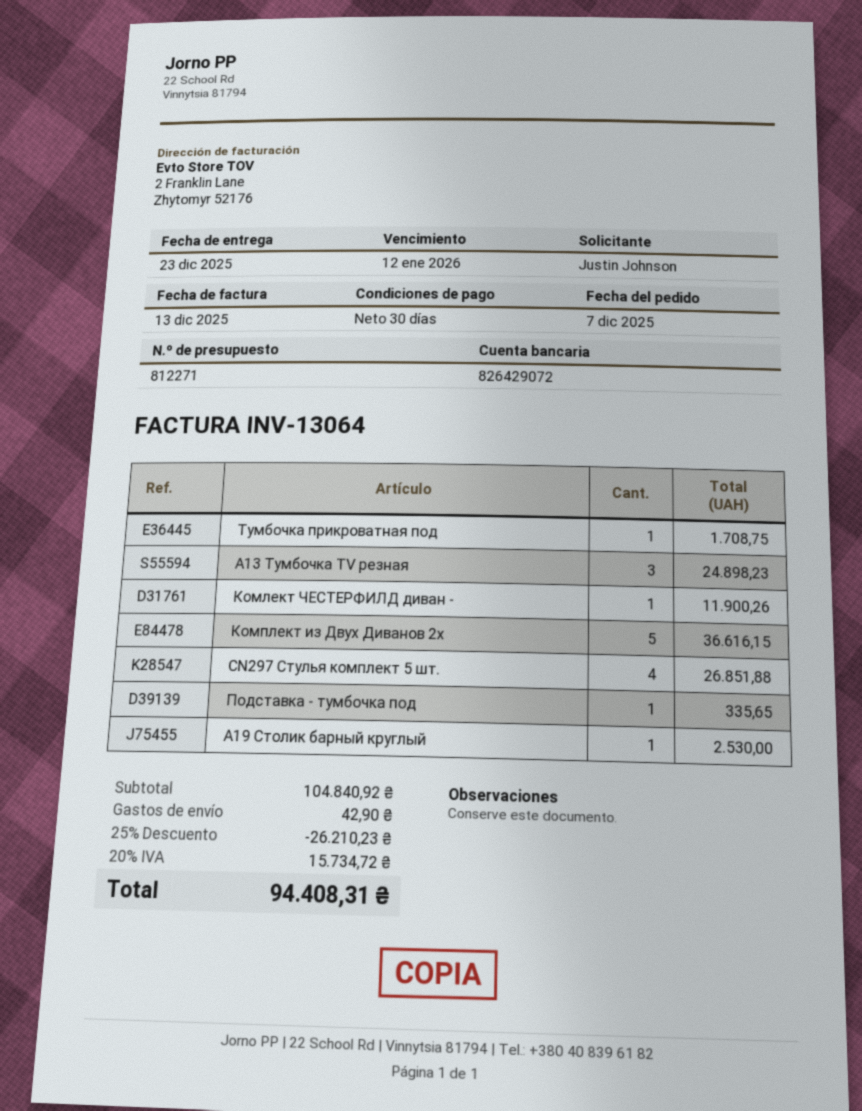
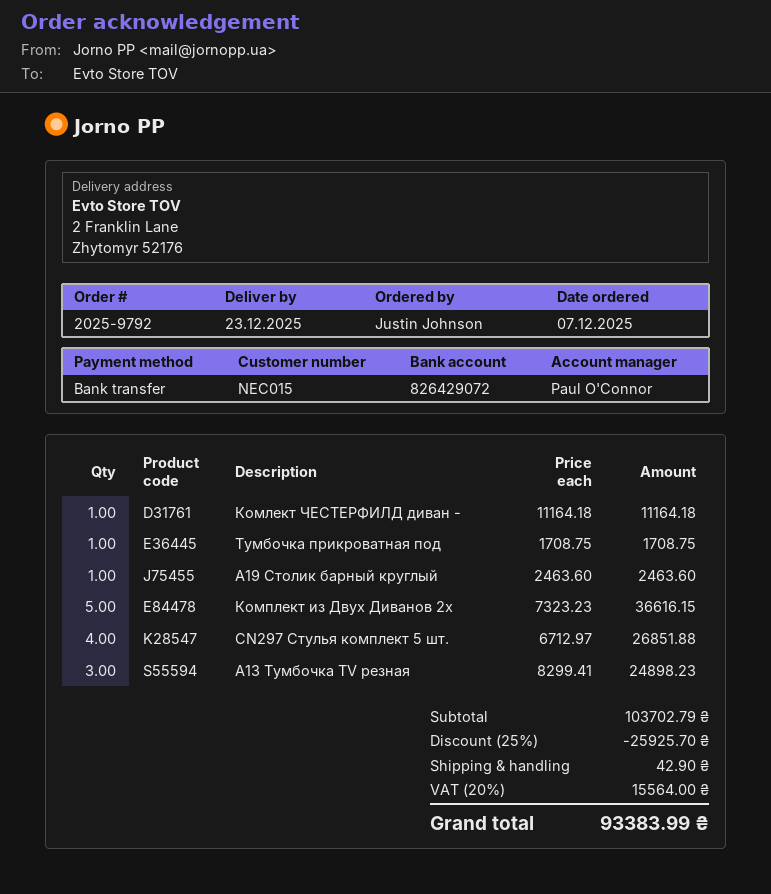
Комлект ЧЕСТЕРФИЛД диван -: 1 for 11900.26 -> 1 for 11164.18
Подставка - тумбочка под: 1 for 335.65 -> none
А19 Столик барный круглый: 1 for 2530.00 -> 1 for 2463.60
subtotal: 104840.92 -> 103702.79
discount: 25% = 26210.23 -> 25% = 25925.70
tax: 20% = 15734.72 -> 20% = 15564.00
total: 94408.31 -> 93383.99

